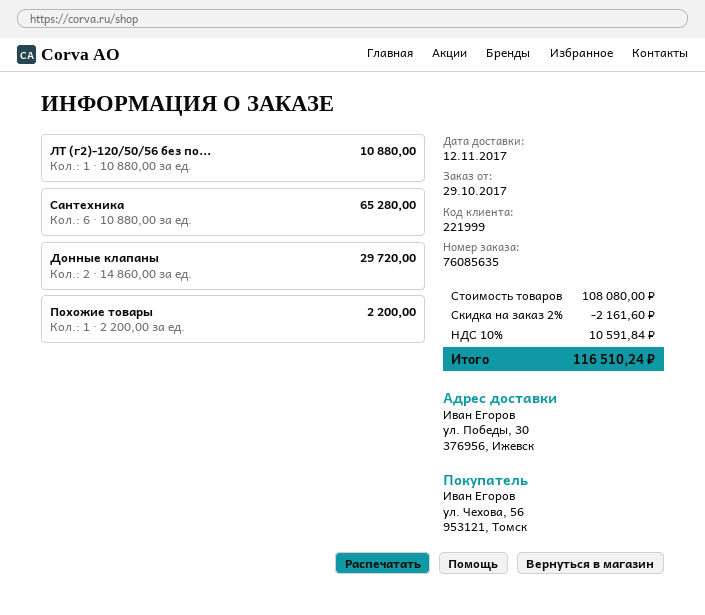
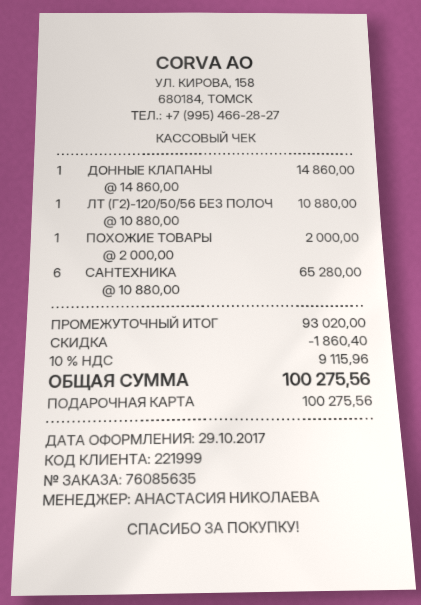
Донные клапаны: 2 x 14860.00 = 29720.00 -> 1 x 14860.00 = 14860.00
Похожие товары: 1 x 2200.00 = 2200.00 -> 1 x 2000.00 = 2000.00
subtotal: 108080.00 -> 93020.00
discount: 2161.60 -> 1860.40
tax: 10% = 10591.84 -> 10% = 9115.96
total: 116510.24 -> 100275.56

